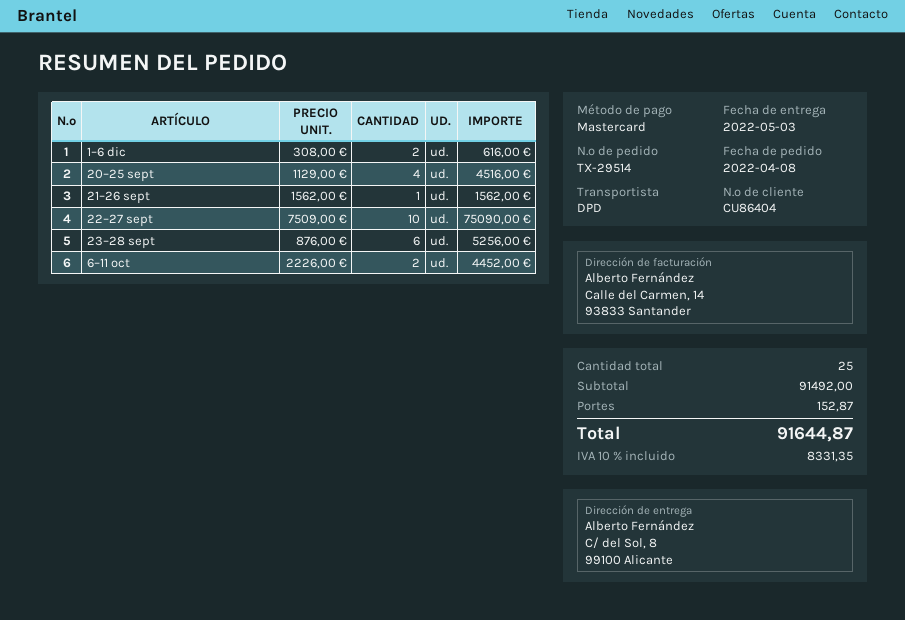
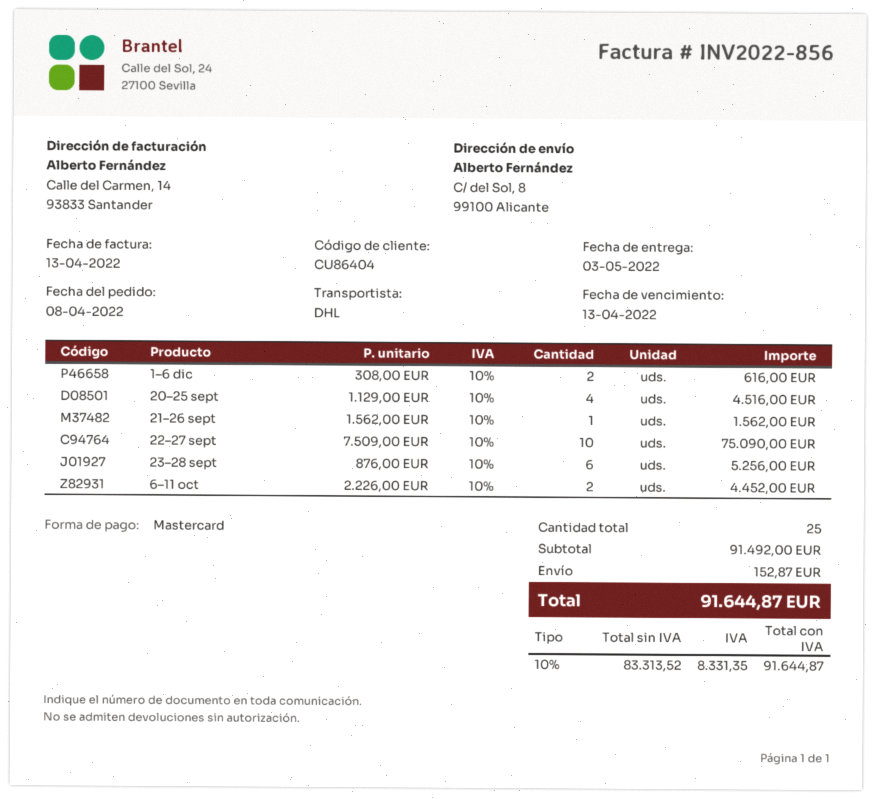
shipping method: DPD -> DHL

